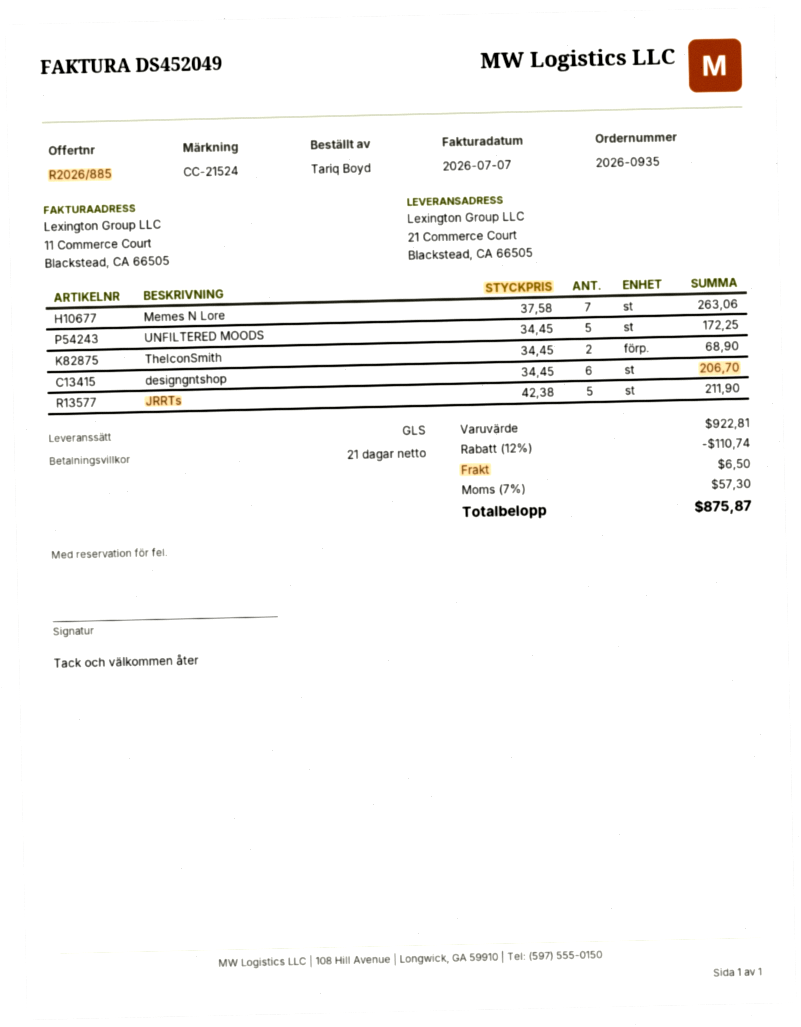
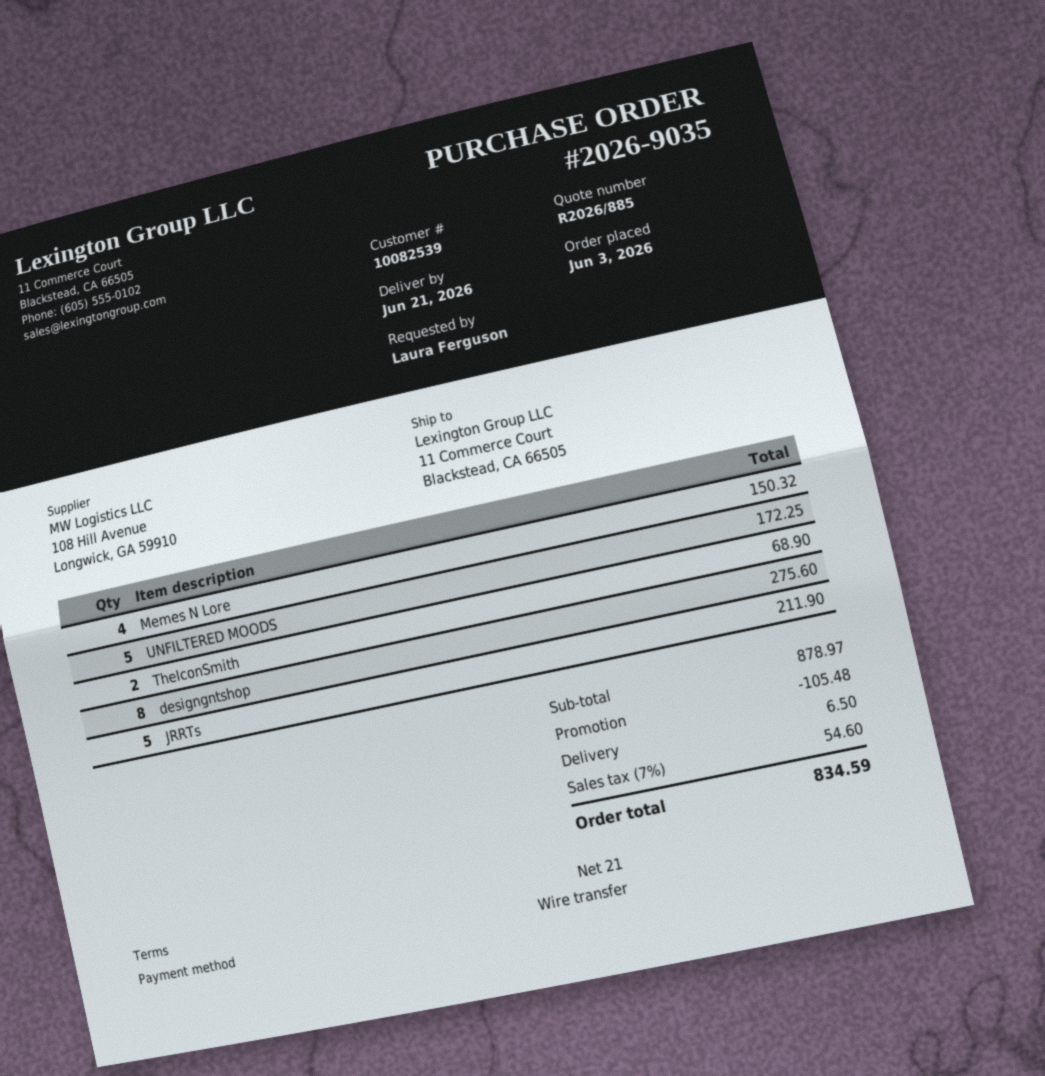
order number: 2026-0935 -> 2026-9035
ordered by: Tariq Boyd -> Laura Ferguson
ship to: 21 Commerce Court, Blackstead, CA 66505 -> 11 Commerce Court, Blackstead, CA 66505
Memes N Lore: 7 for 263.06 -> 4 for 150.32
designgntshop: 6 for 206.70 -> 8 for 275.60
subtotal: 922.81 -> 878.97
discount: 110.74 -> 105.48
tax: 7% = 57.30 -> 7% = 54.60
total: 875.87 -> 834.59

